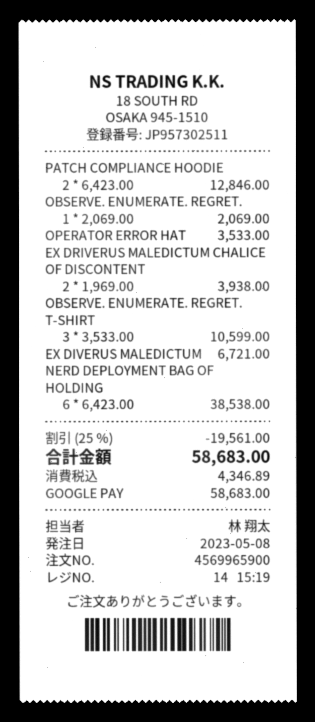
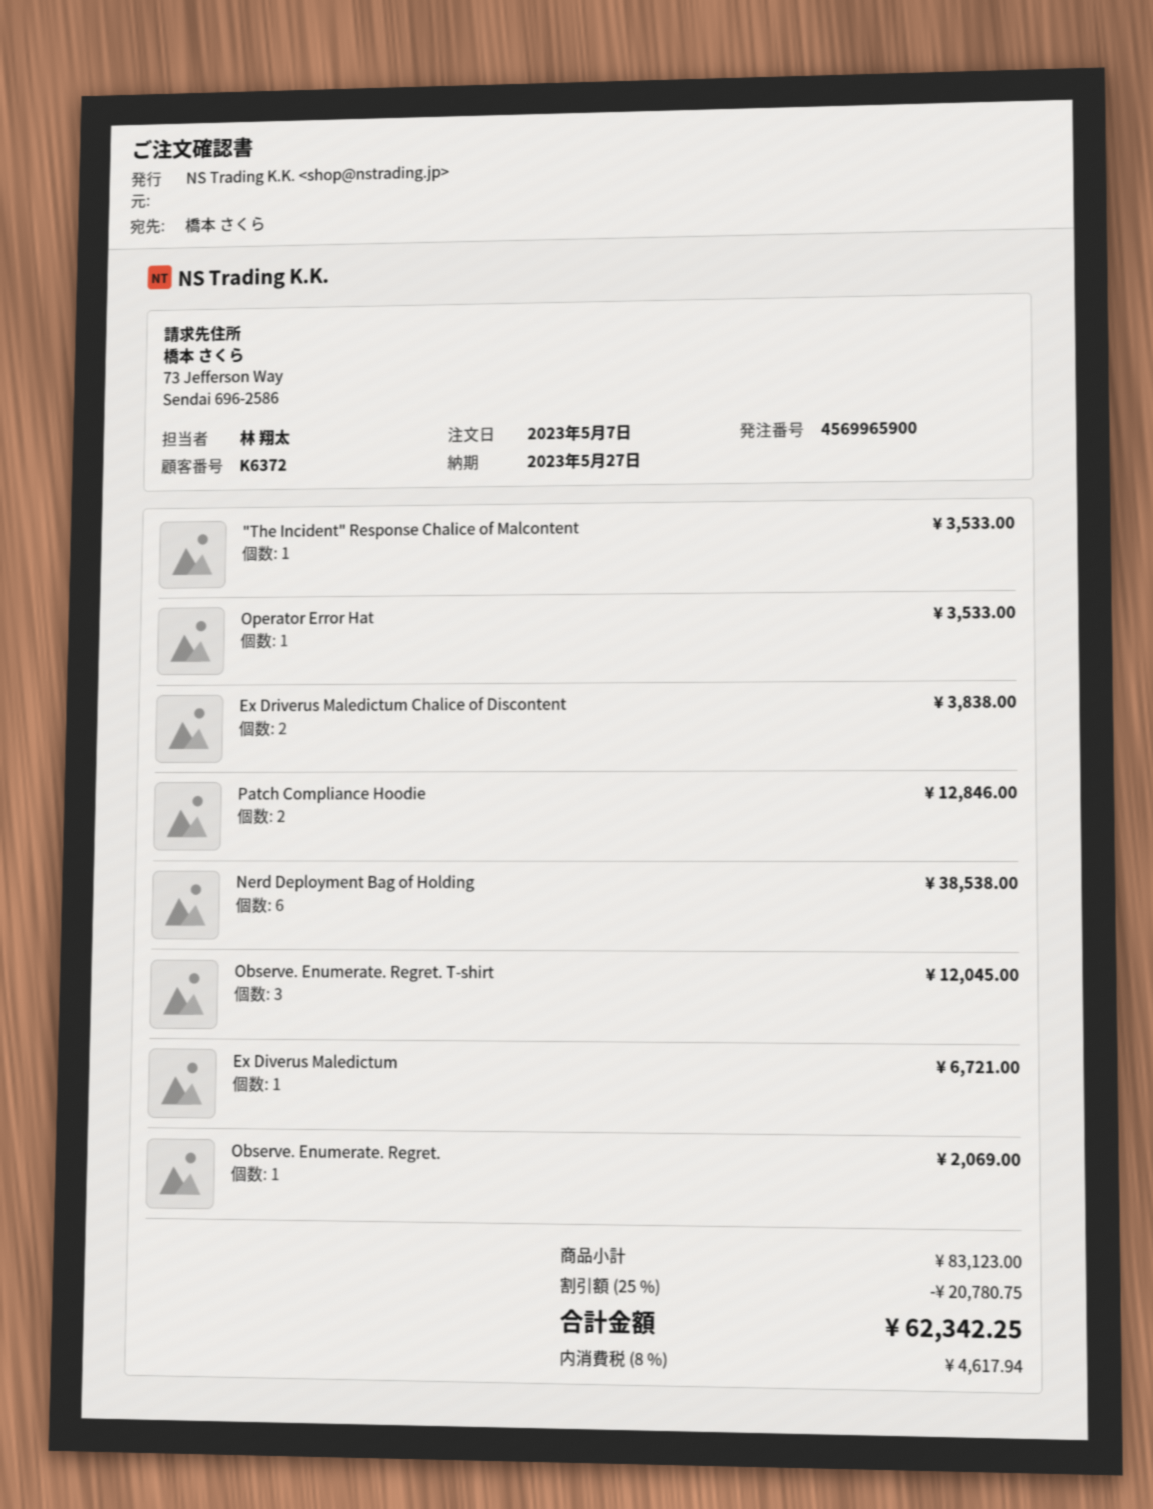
order date: 2023-05-08 -> 2023-05-07
EX DRIVERUS MALEDICTUM CHALICE OF DISCONTENT: 2 for 3938.00 -> 2 for 3838.00
OBSERVE. ENUMERATE. REGRET. T-SHIRT: 3 for 10599.00 -> 3 for 12045.00
"The Incident" Response Chalice of Malcontent: none -> 1 for 3533.00
discount: 25% = 19561.00 -> 25% = 20780.75
tax: 4346.89 -> 4617.94
total: 58683.00 -> 62342.25

